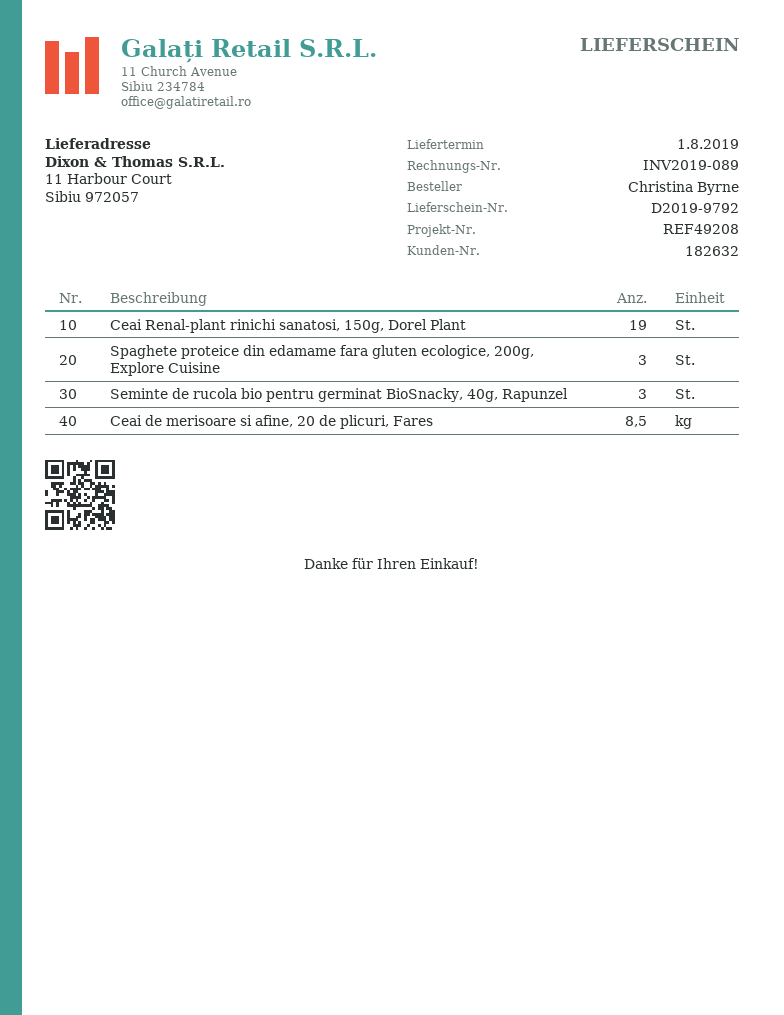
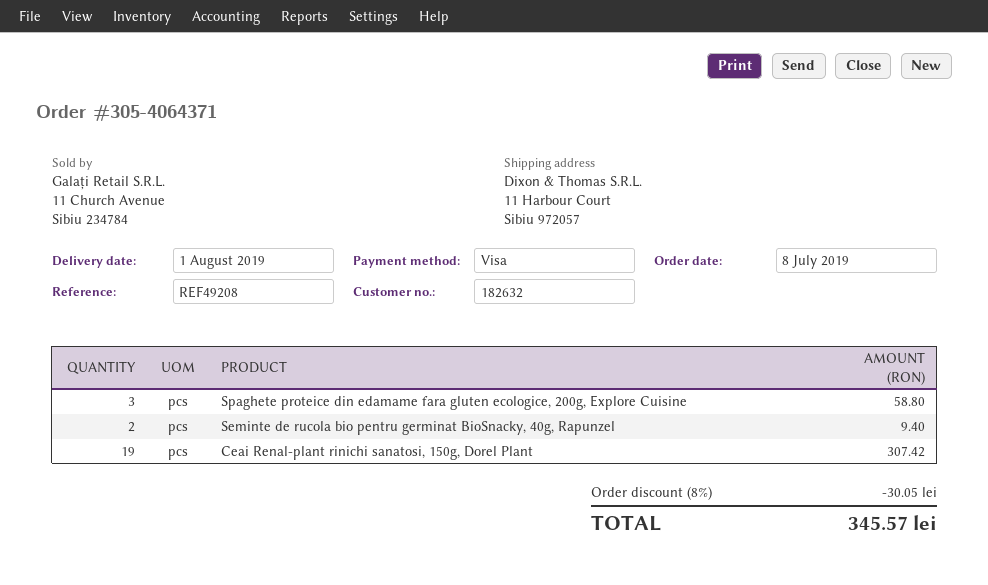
Seminte de rucola bio pentru germinat BioSnacky, 40g, Rapunzel: 3 -> 2
Ceai de merisoare si afine, 20 de plicuri, Fares: 8.5 -> none

